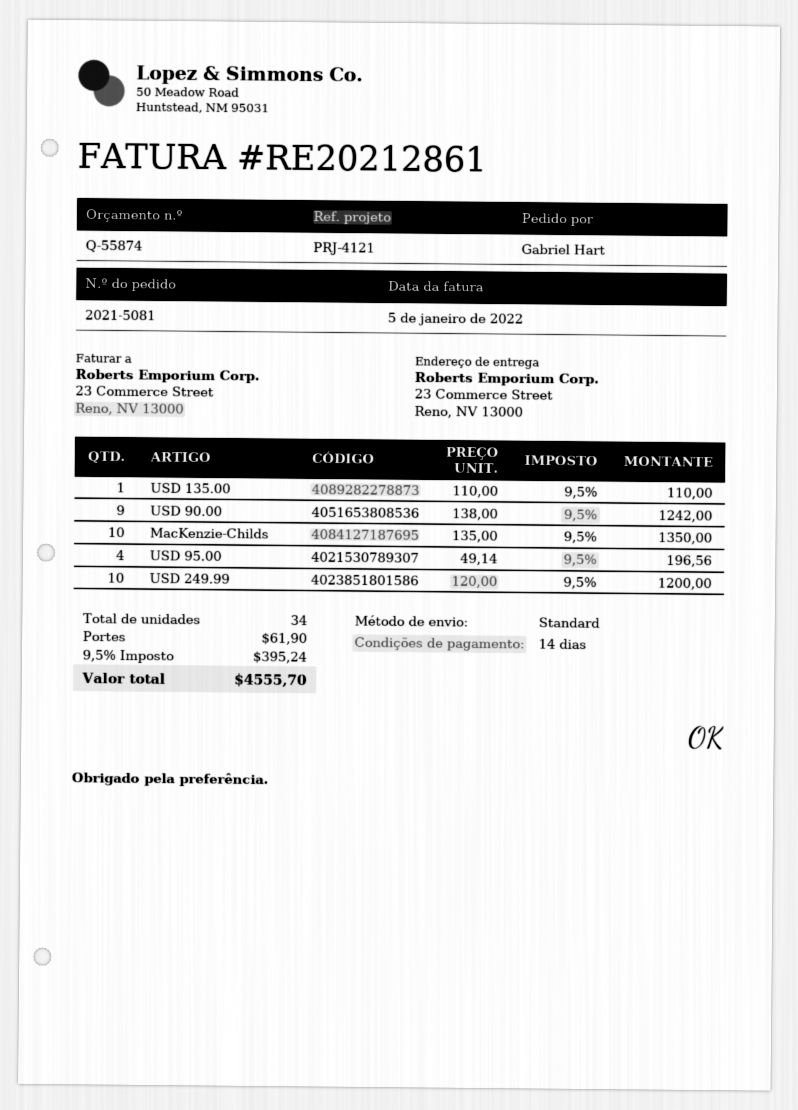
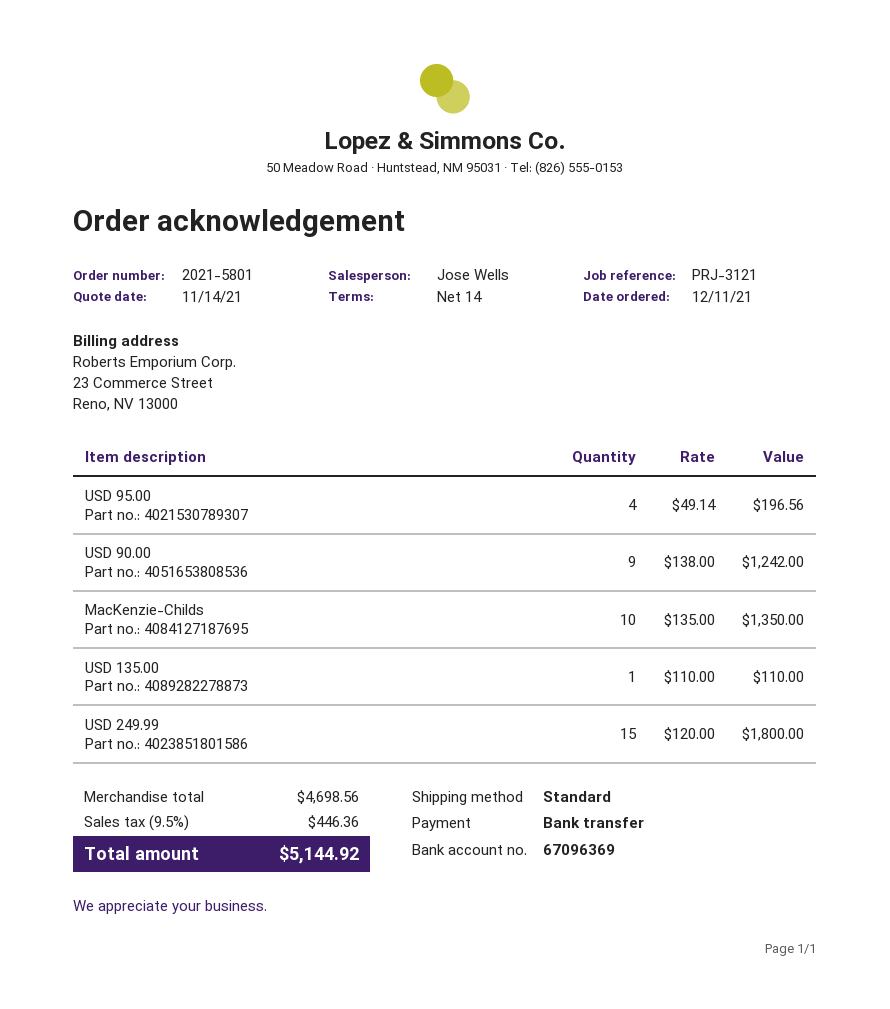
order number: 2021-5081 -> 2021-5801
reference: PRJ-4121 -> PRJ-3121
USD 249.99: 10 x 120.00 = 1200.00 -> 15 x 120.00 = 1800.00
shipping: 61.90 -> none
tax: 9.5% = 395.24 -> 9.5% = 446.36
total: 4555.70 -> 5144.92

